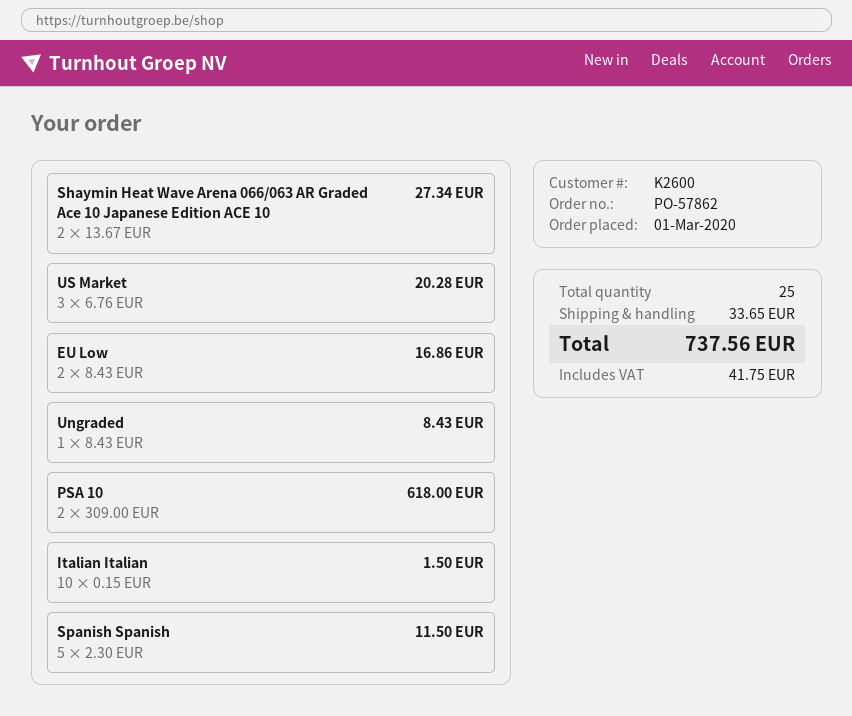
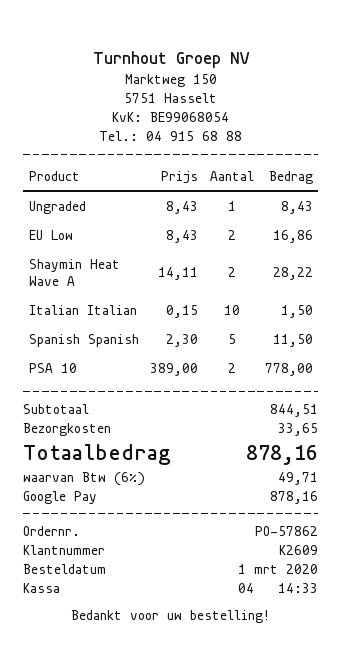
customer number: K2600 -> K2609
Shaymin Heat Wave Arena 066/063 AR Graded Ace 10 Japanese Edition ACE 10: 2 x 13.67 = 27.34 -> 2 x 14.11 = 28.22
US Market: 3 x 6.76 = 20.28 -> none
PSA 10: 2 x 309.00 = 618.00 -> 2 x 389.00 = 778.00
tax: 41.75 -> 49.71
total: 737.56 -> 878.16

